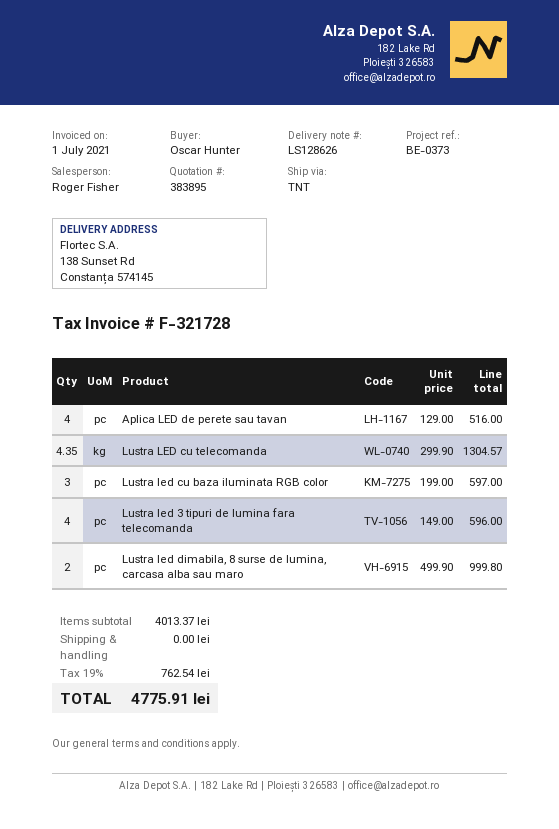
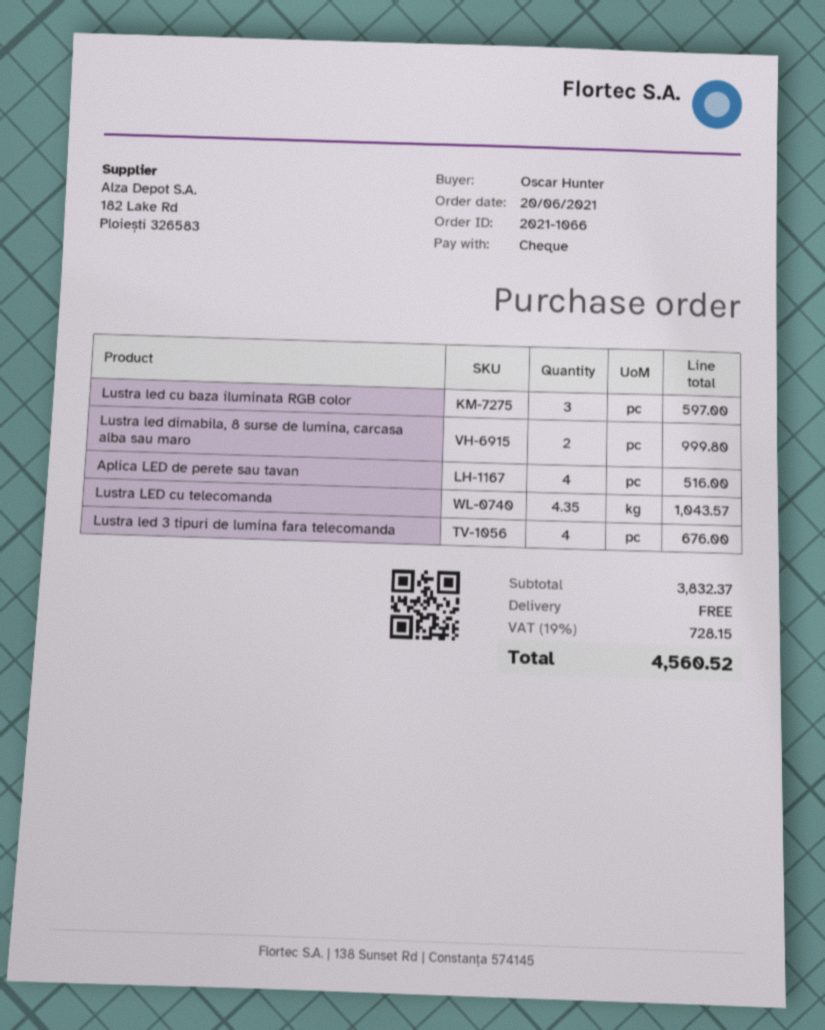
Lustra LED cu telecomanda: 4.35 for 1304.57 -> 4.35 for 1043.57
Lustra led 3 tipuri de lumina fara telecomanda: 4 for 596.00 -> 4 for 676.00
subtotal: 4013.37 -> 3832.37
tax: 19% = 762.54 -> 19% = 728.15
total: 4775.91 -> 4560.52

